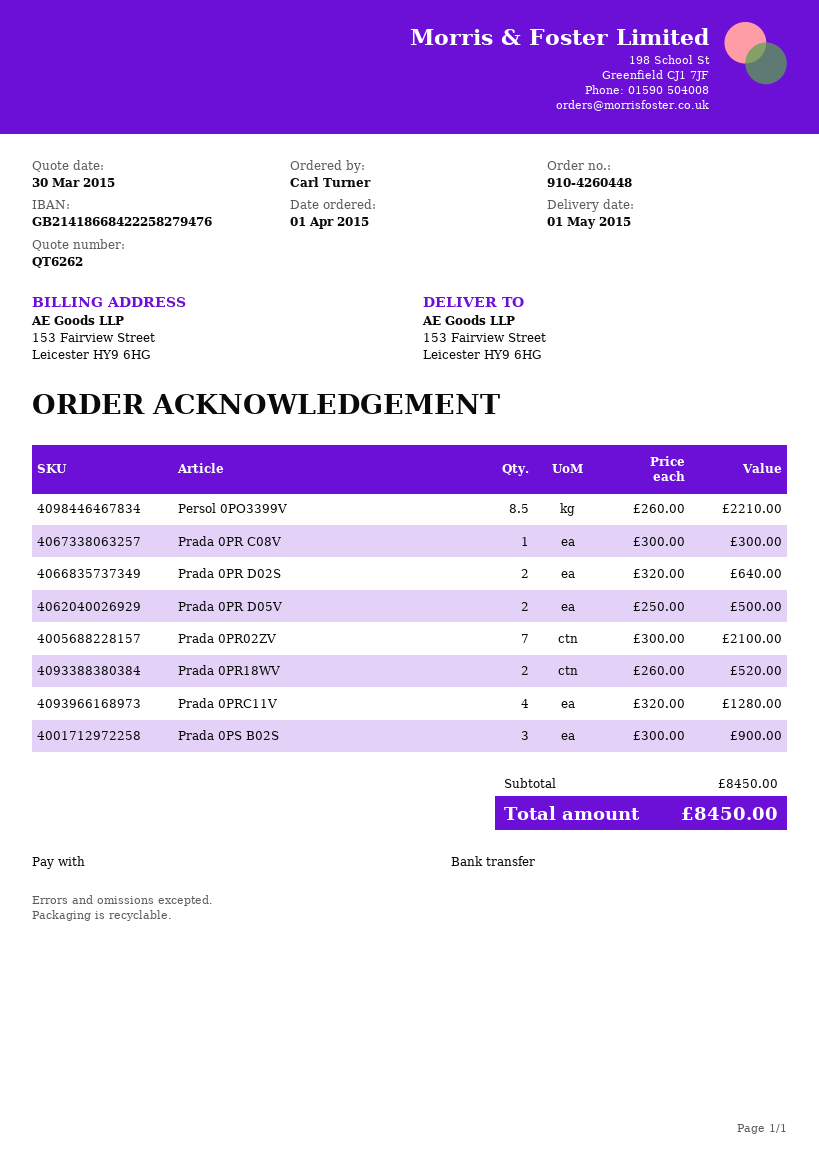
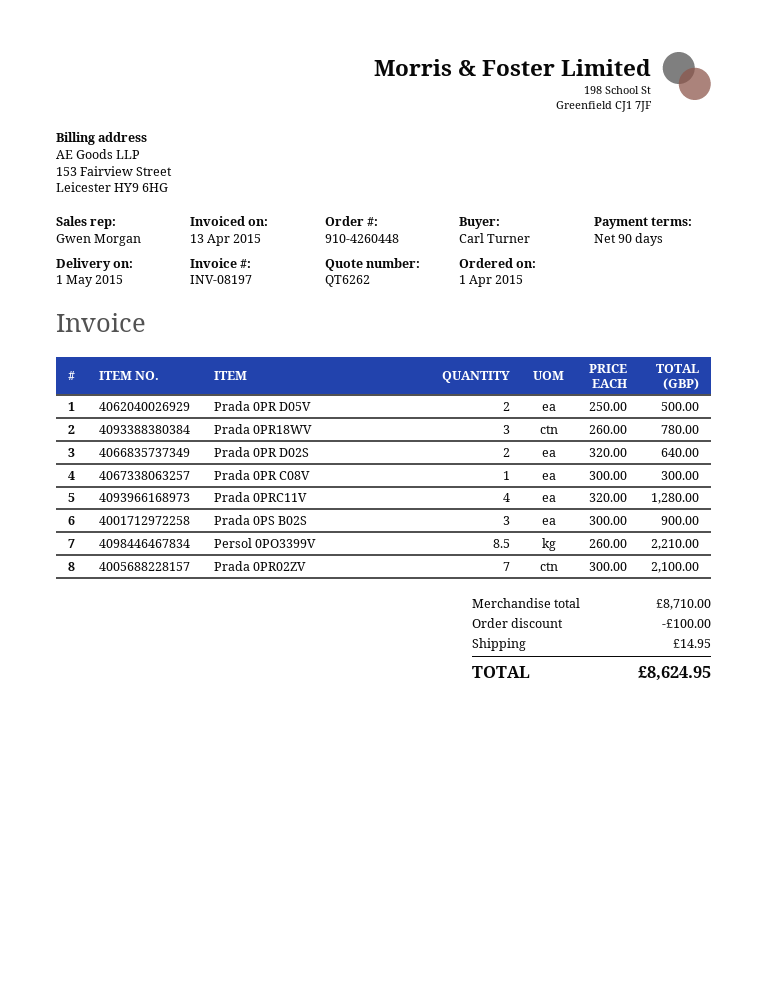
Prada 0PR18WV: 2 x 260.00 = 520.00 -> 3 x 260.00 = 780.00
subtotal: 8450.00 -> 8710.00
discount: none -> 100.00
shipping: none -> 14.95
total: 8450.00 -> 8624.95

